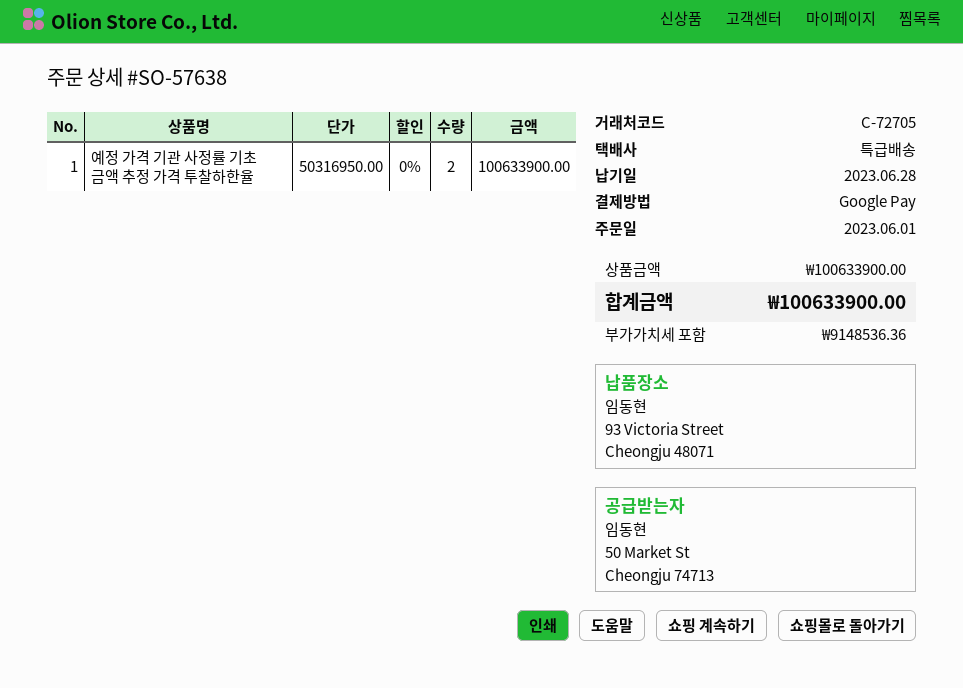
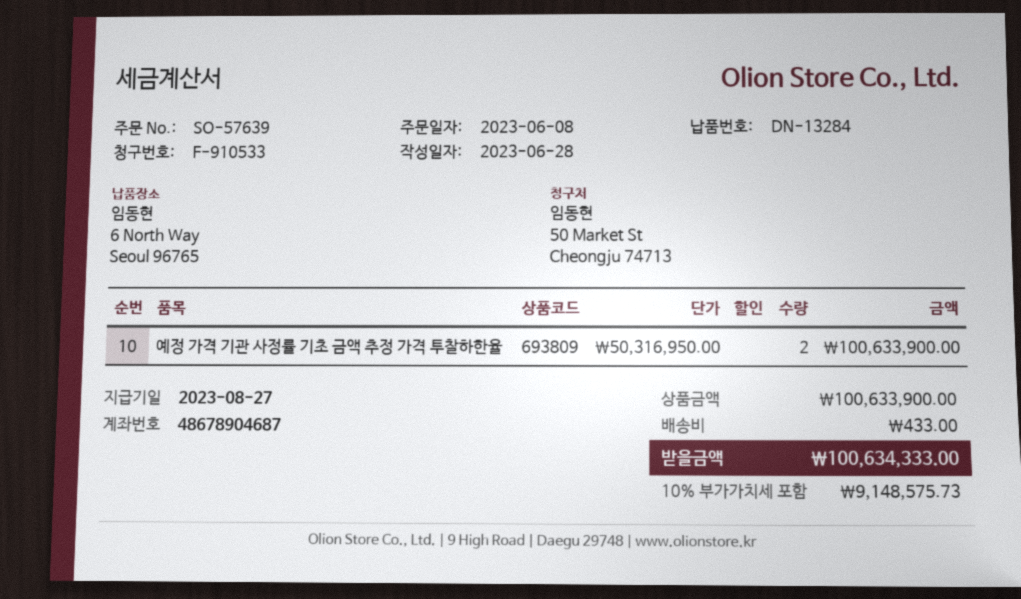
order number: SO-57638 -> SO-57639
order date: 2023-06-01 -> 2023-06-08
ship to: 93 Victoria Street, Cheongju 48071 -> 6 North Way, Seoul 96765
shipping: none -> 433.00
tax: 9148536.36 -> 9148575.73
total: 100633900.00 -> 100634333.00

